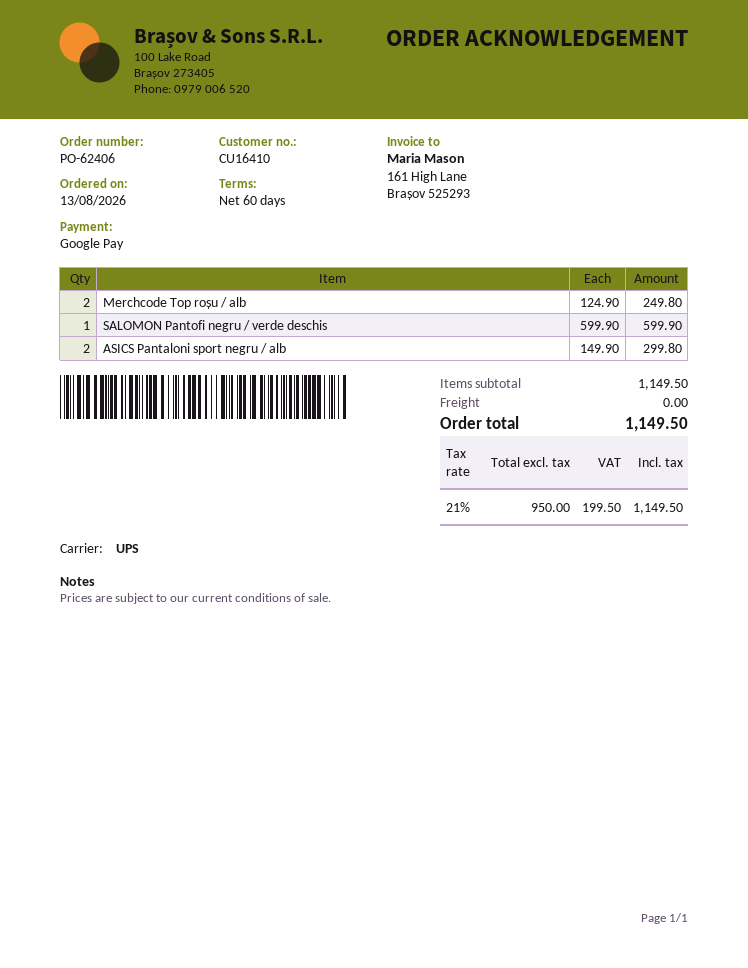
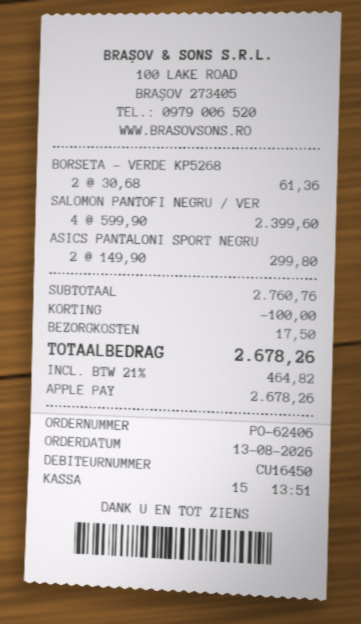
customer number: CU16410 -> CU16450
payment method: Google Pay -> Apple Pay
Merchcode Top roșu / alb: 2 x 124.90 = 249.80 -> none
SALOMON Pantofi negru / verde deschis: 1 x 599.90 = 599.90 -> 4 x 599.90 = 2399.60
BORSETA - VERDE KP5268: none -> 2 x 30.68 = 61.36
subtotal: 1149.50 -> 2760.76
discount: none -> 100.00
shipping: 0.00 -> 17.50
tax: 21% = 199.50 -> 21% = 464.82
total: 1149.50 -> 2678.26

